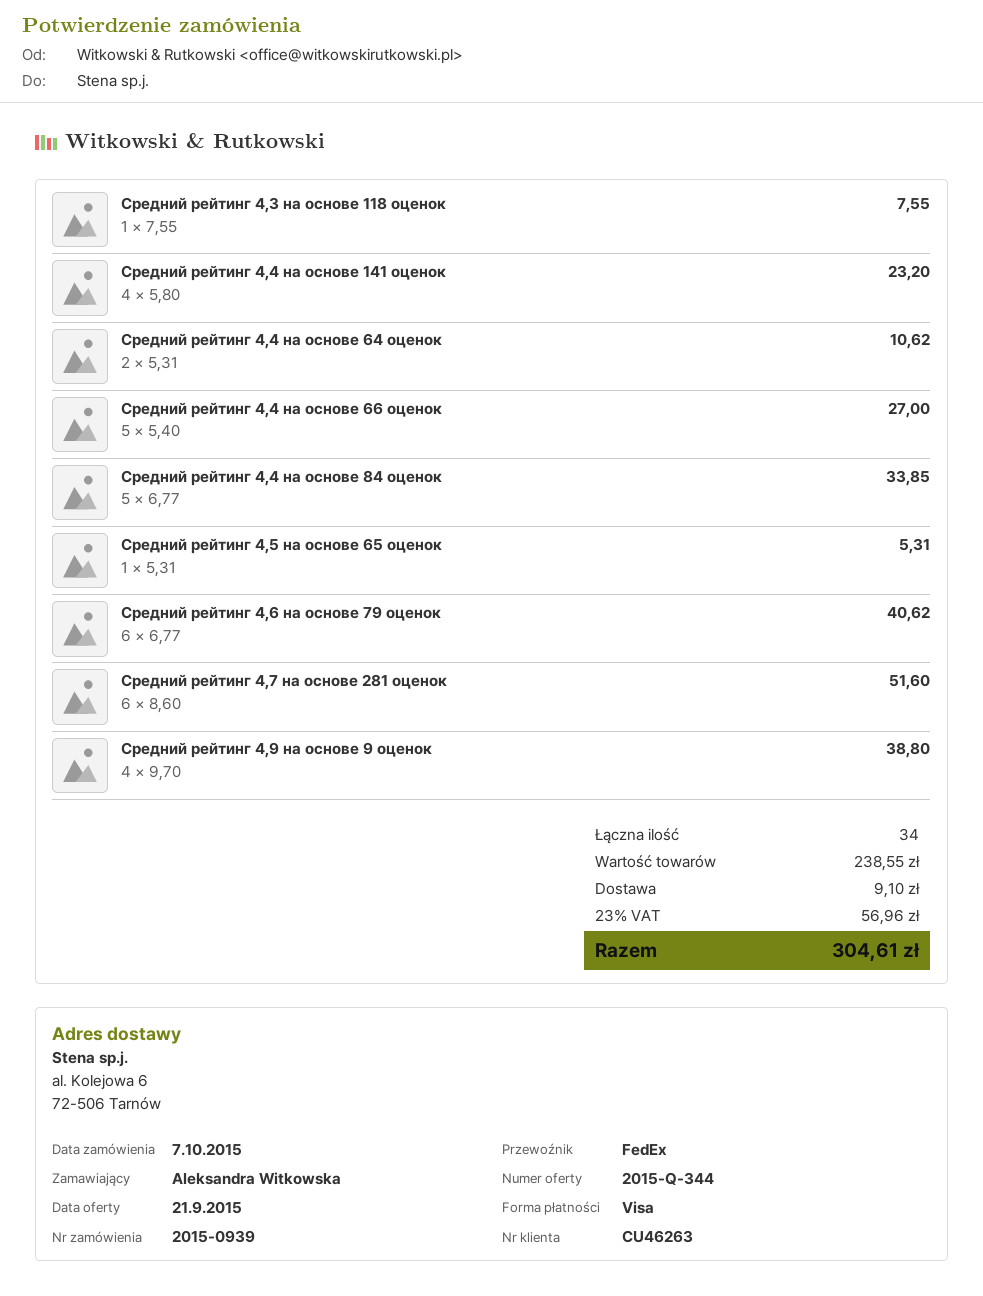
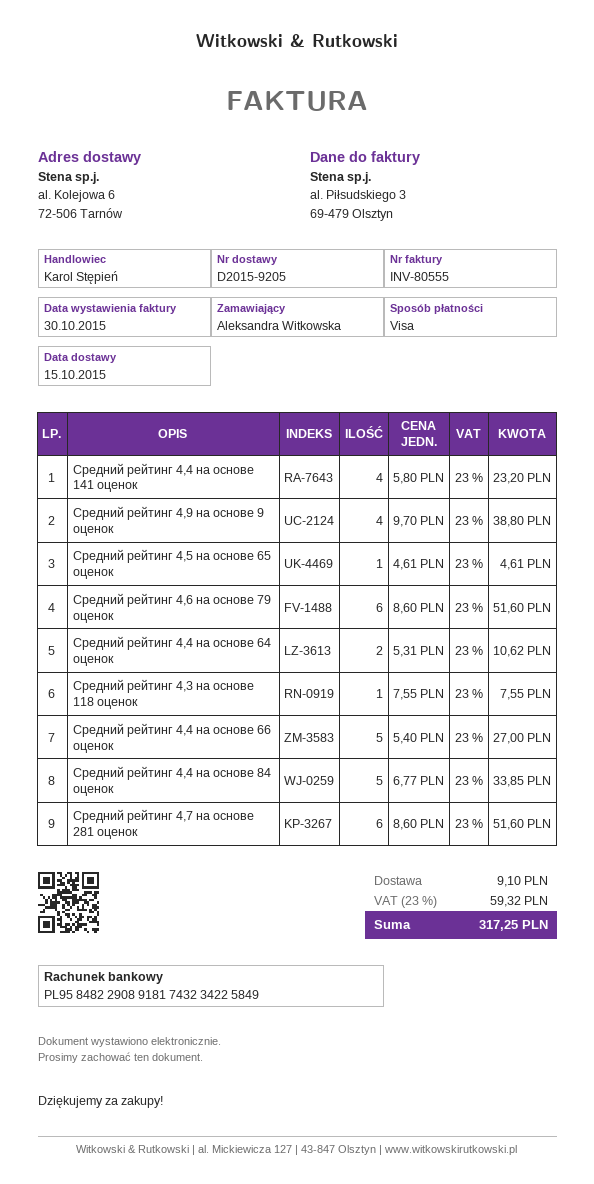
Средний рейтинг 4,5 на основе 65 оценок: 1 x 5.31 = 5.31 -> 1 x 4.61 = 4.61
Средний рейтинг 4,6 на основе 79 оценок: 6 x 6.77 = 40.62 -> 6 x 8.60 = 51.60
tax: 23% = 56.96 -> 23% = 59.32
total: 304.61 -> 317.25

